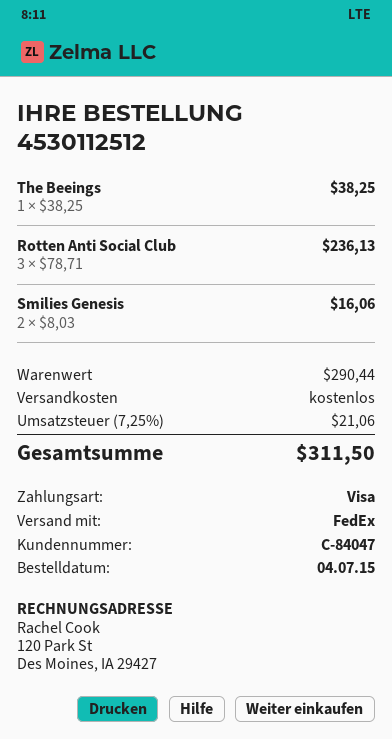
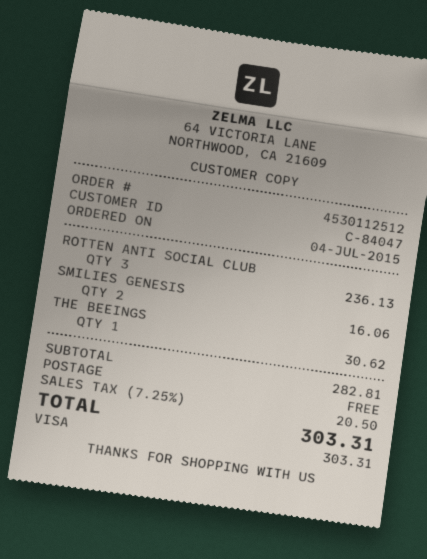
The Beeings: 1 for 38.25 -> 1 for 30.62
subtotal: 290.44 -> 282.81
tax: 7.25% = 21.06 -> 7.25% = 20.50
total: 311.50 -> 303.31

